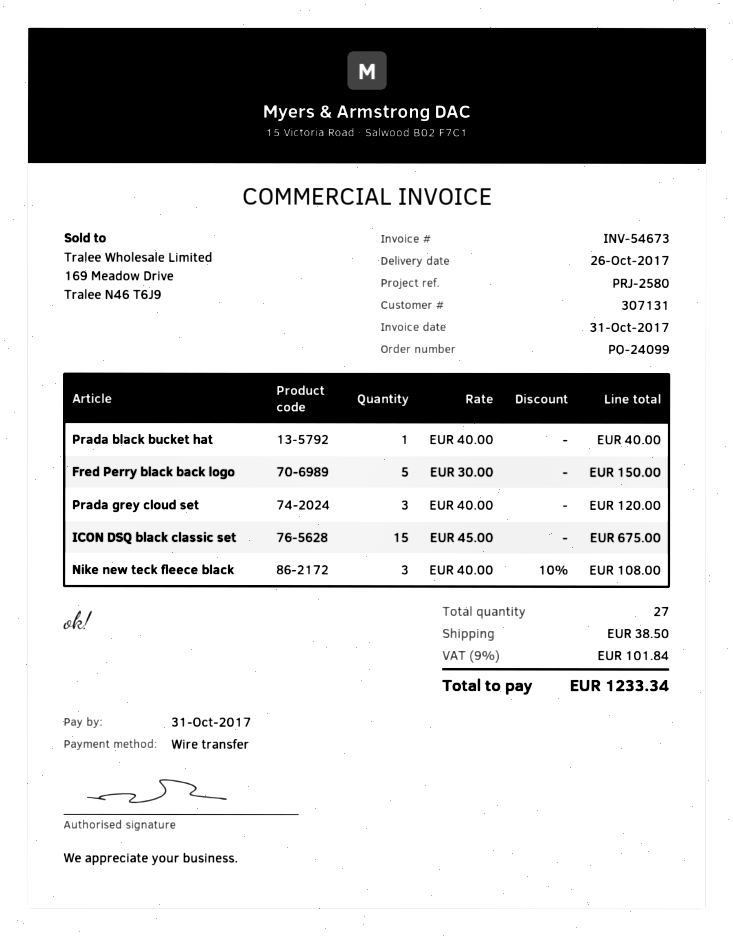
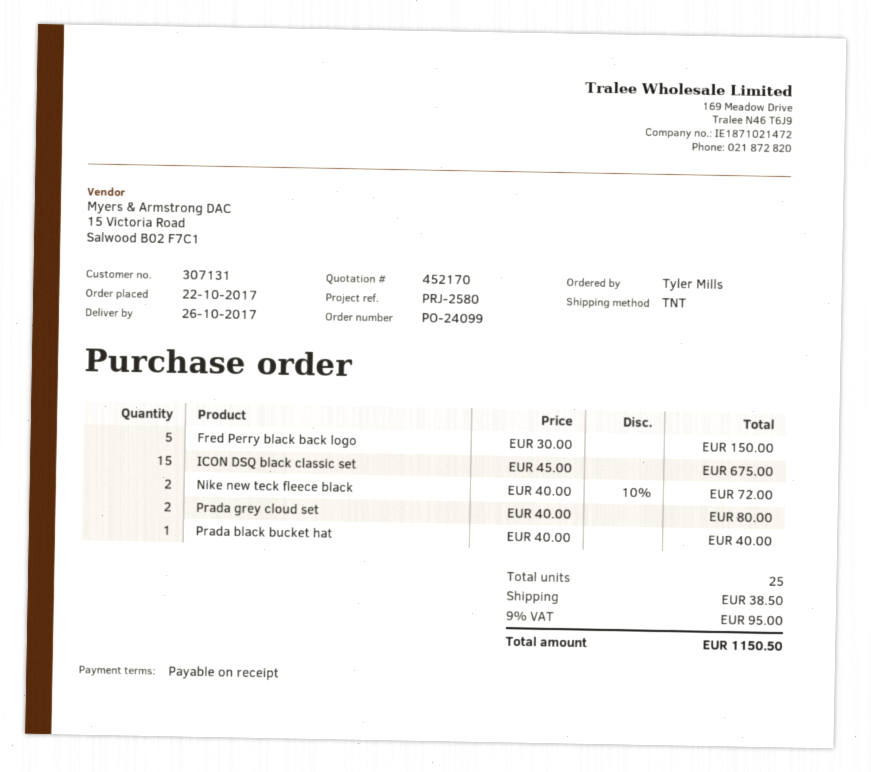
Prada grey cloud set: 3 x 40.00 = 120.00 -> 2 x 40.00 = 80.00
Nike new teck fleece black: 3 x 40.00 - 10% = 108.00 -> 2 x 40.00 - 10% = 72.00
total quantity: 27 -> 25
tax: 9% = 101.84 -> 9% = 95.00
total: 1233.34 -> 1150.50

